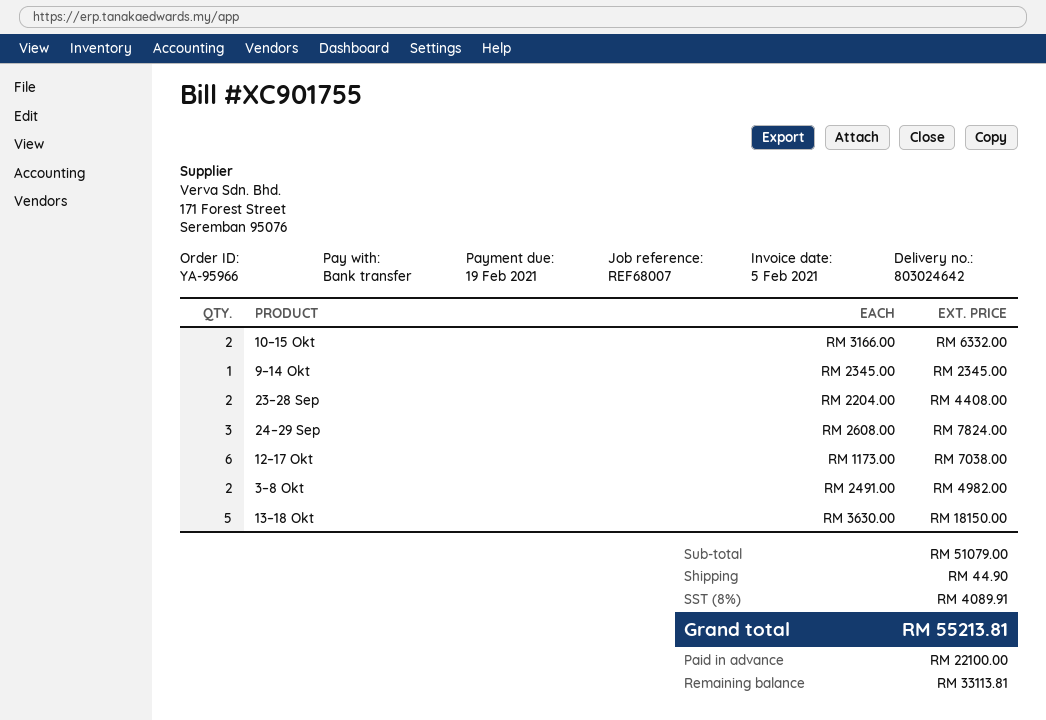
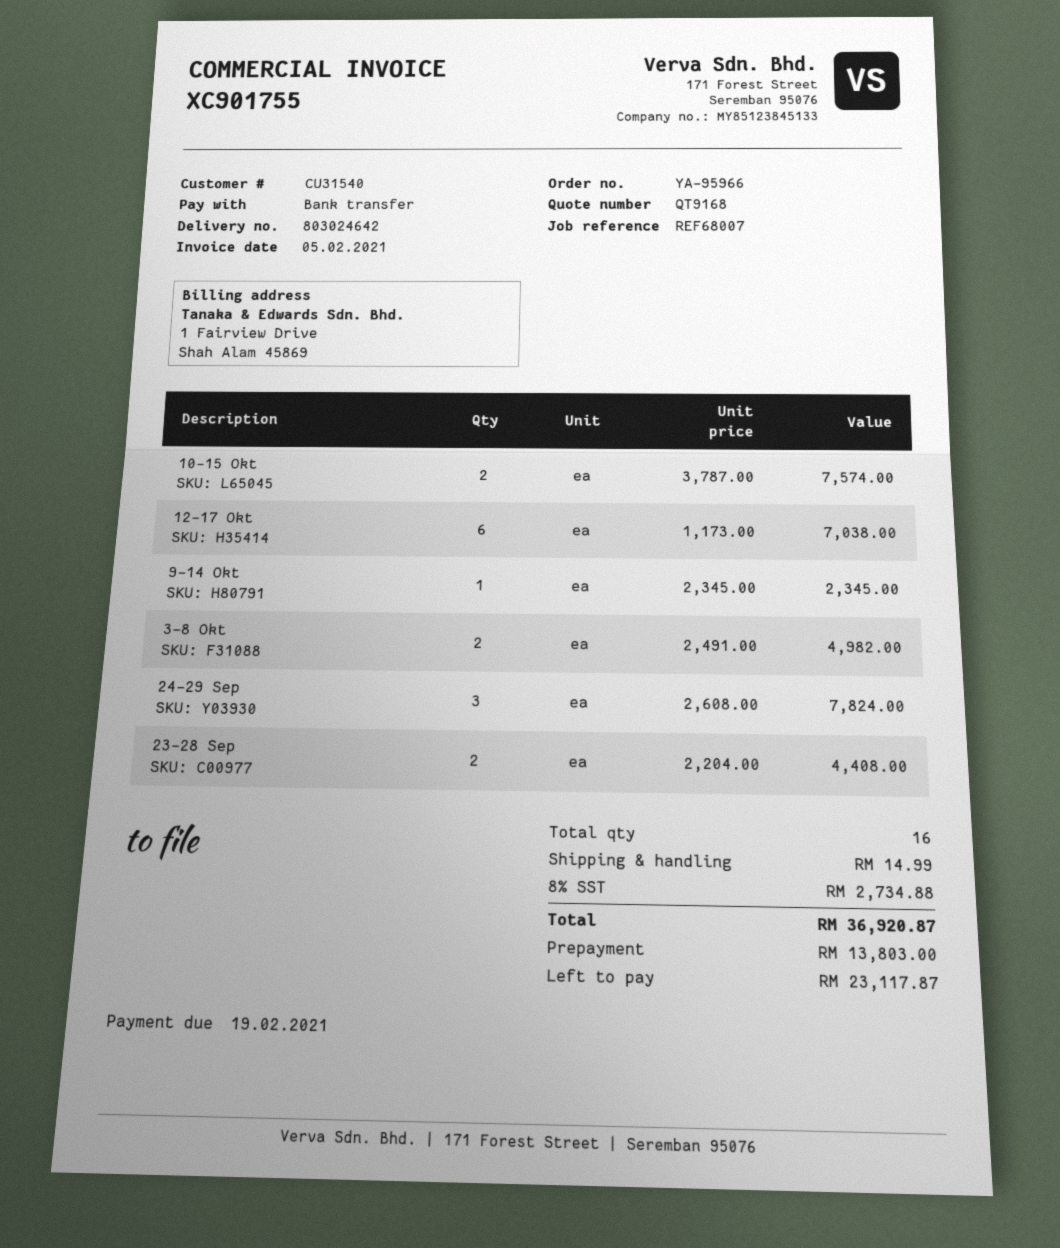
10–15 Okt: 2 x 3166.00 = 6332.00 -> 2 x 3787.00 = 7574.00
13–18 Okt: 5 x 3630.00 = 18150.00 -> none
shipping: 44.90 -> 14.99
tax: 8% = 4089.91 -> 8% = 2734.88
total: 55213.81 -> 36920.87
deposit: 22100.00 -> 13803.00
balance: 33113.81 -> 23117.87

